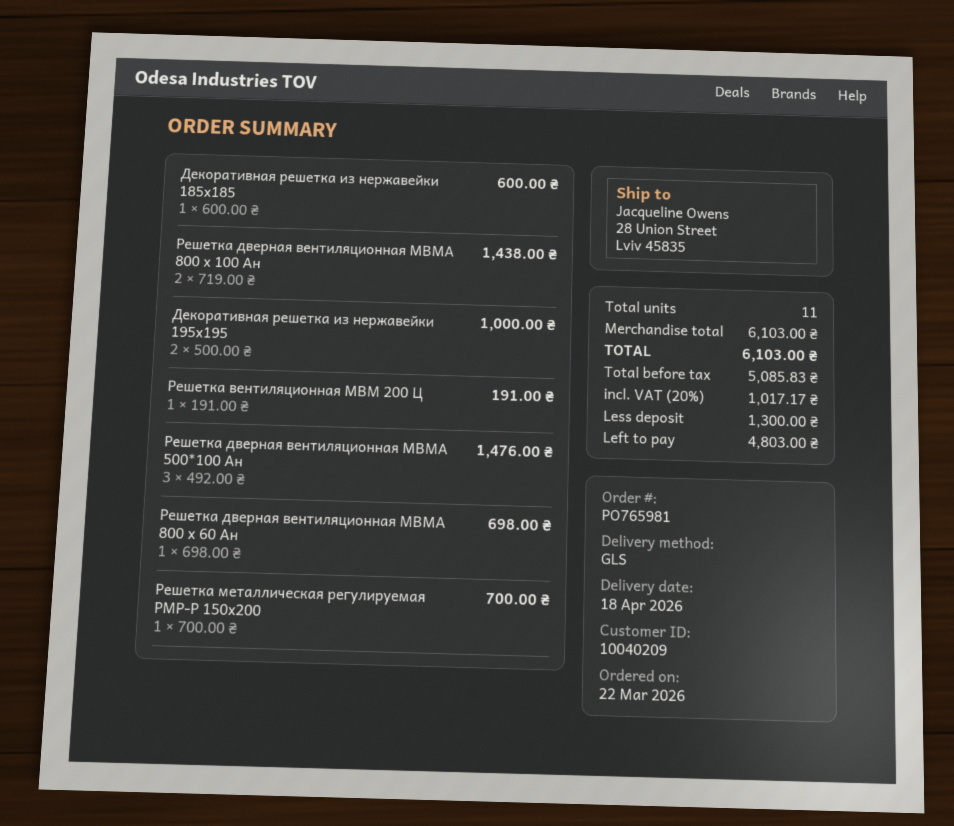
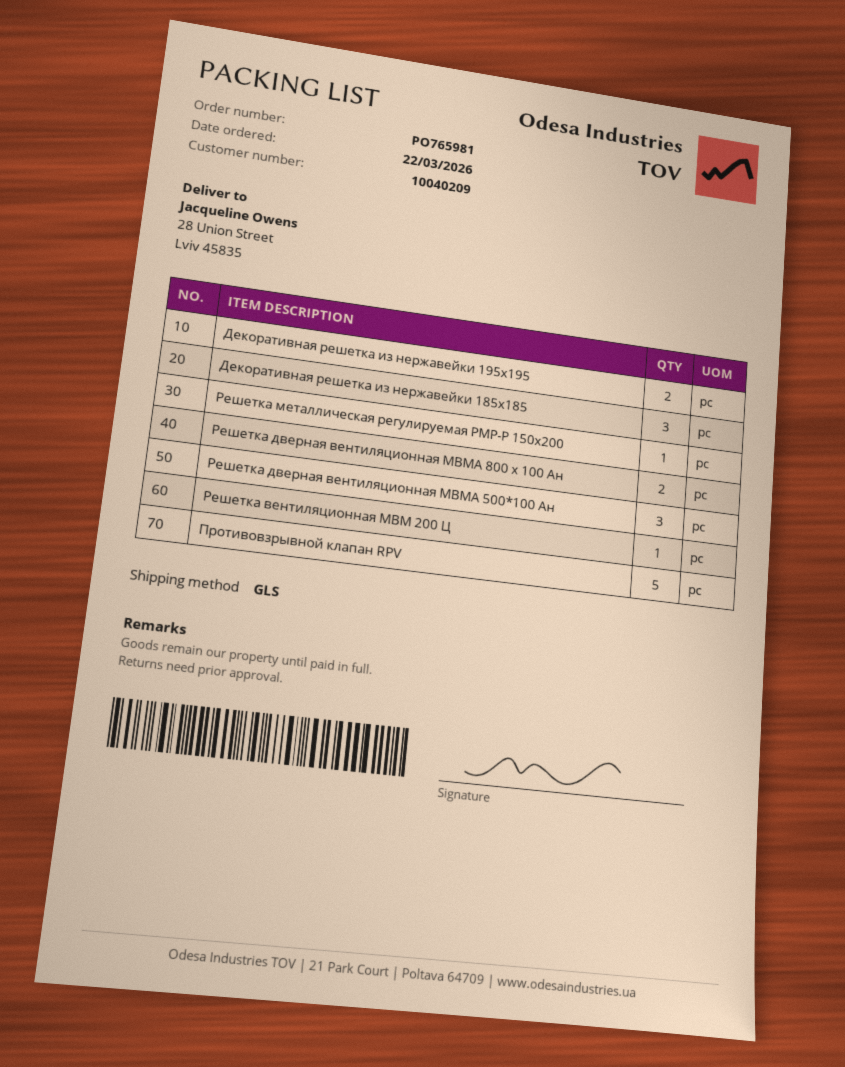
Декоративная решетка из нержавейки 185х185: 1 -> 3
Решетка дверная вентиляционная МВМА 800 х 60 Ан: 1 -> none
Противовзрывной клапан RPV: none -> 5

